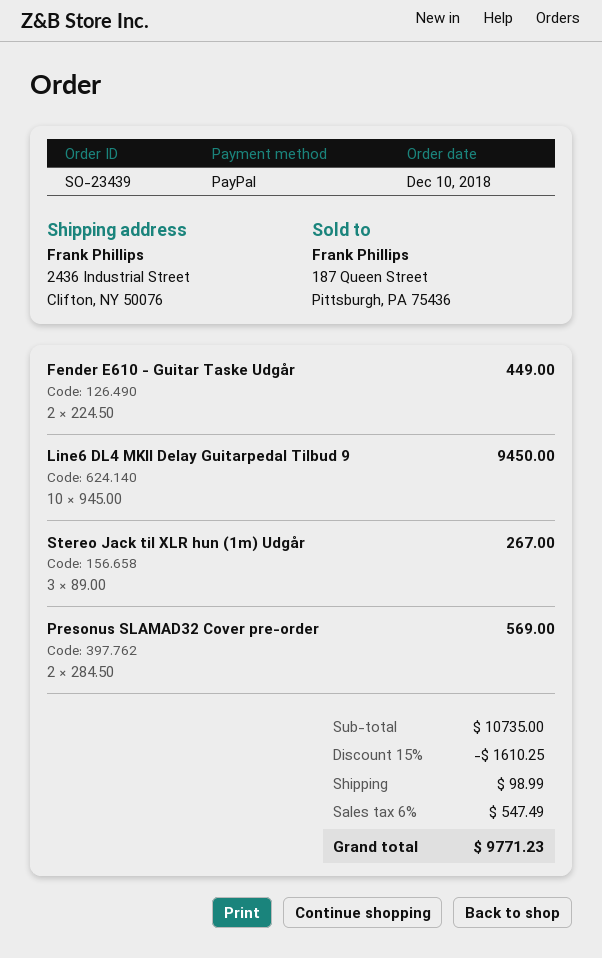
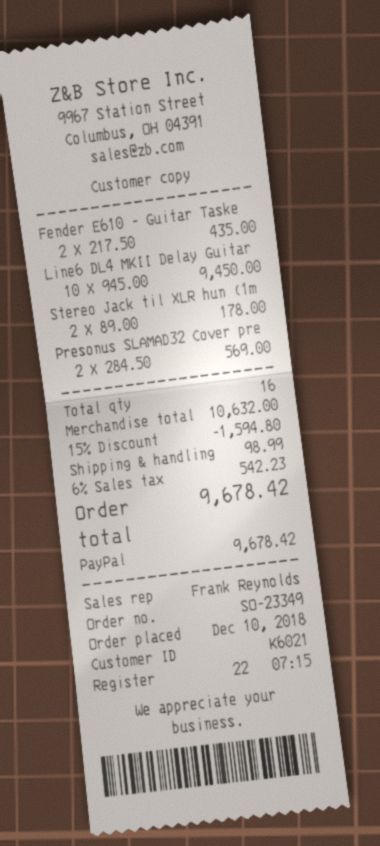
order number: SO-23439 -> SO-23349
Fender E610 - Guitar Taske Udgår: 2 x 224.50 = 449.00 -> 2 x 217.50 = 435.00
Stereo Jack til XLR hun (1m) Udgår: 3 x 89.00 = 267.00 -> 2 x 89.00 = 178.00
subtotal: 10735.00 -> 10632.00
discount: 15% = 1610.25 -> 15% = 1594.80
tax: 6% = 547.49 -> 6% = 542.23
total: 9771.23 -> 9678.42

